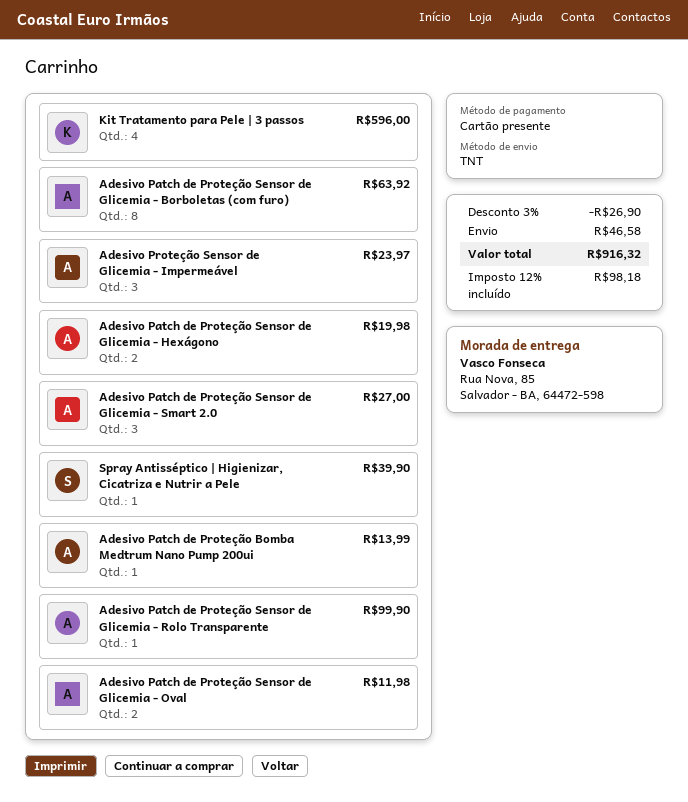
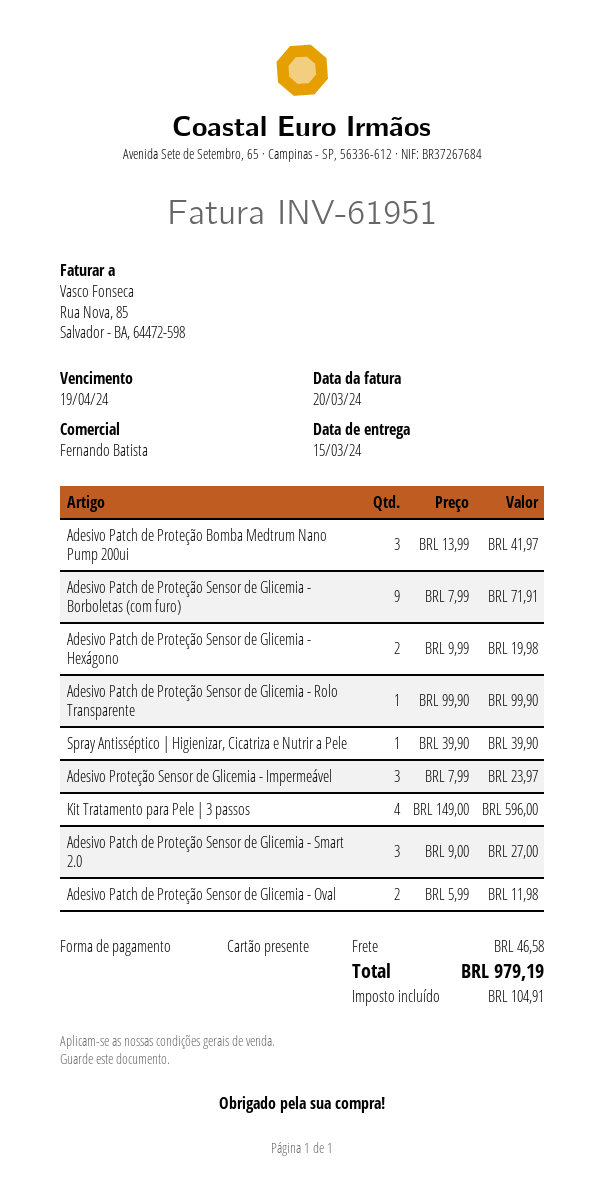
Adesivo Patch de Proteção Sensor de Glicemia - Borboletas (com furo): 8 for 63.92 -> 9 for 71.91
Adesivo Patch de Proteção Bomba Medtrum Nano Pump 200ui: 1 for 13.99 -> 3 for 41.97
discount: 3% = 26.90 -> none
tax: 98.18 -> 104.91
total: 916.32 -> 979.19

